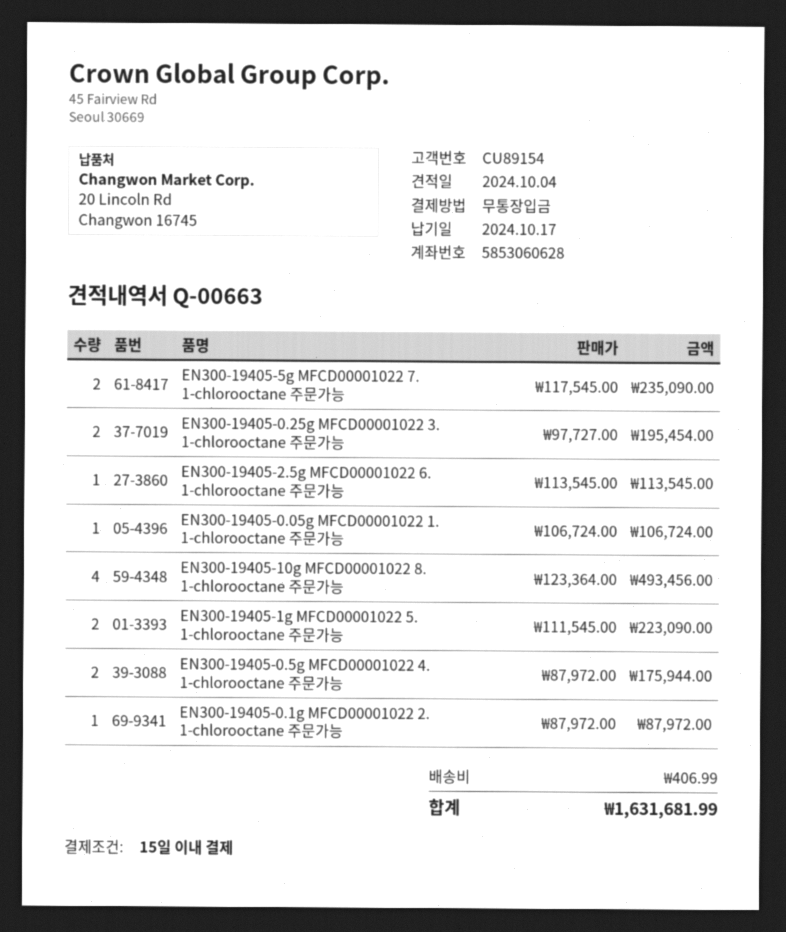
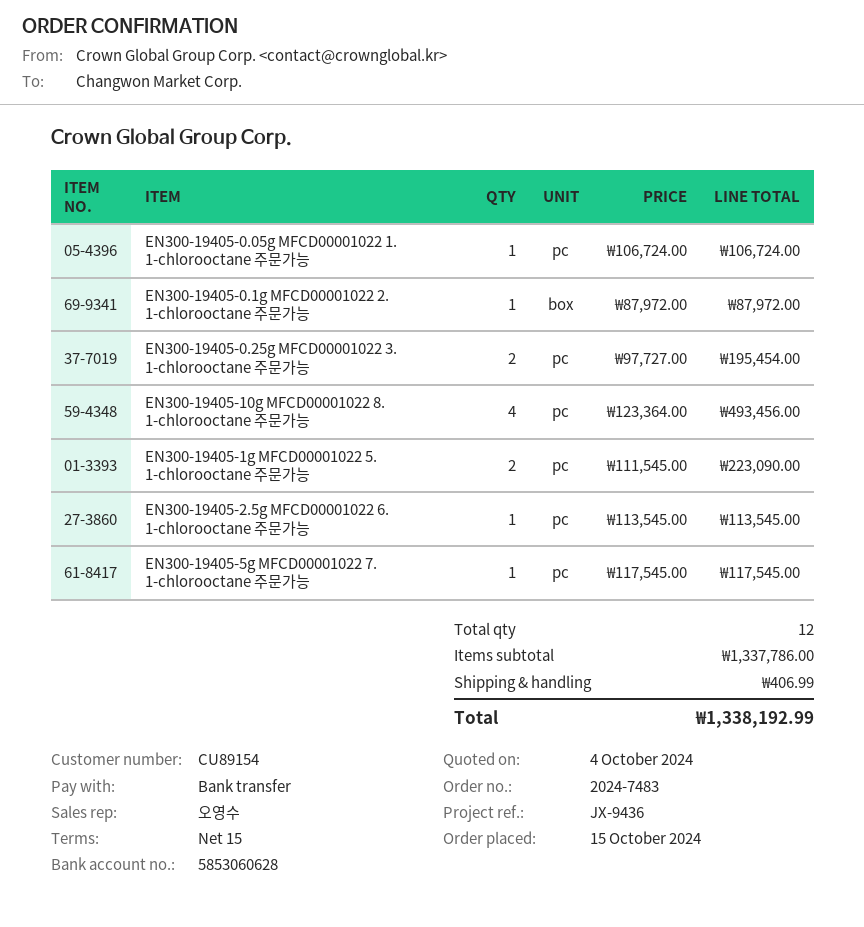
EN300-19405-5g MFCD00001022 7. 1-chlorooctane 주문가능: 2 x 117545.00 = 235090.00 -> 1 x 117545.00 = 117545.00
EN300-19405-0.5g MFCD00001022 4. 1-chlorooctane 주문가능: 2 x 87972.00 = 175944.00 -> none
total: 1631681.99 -> 1338192.99

